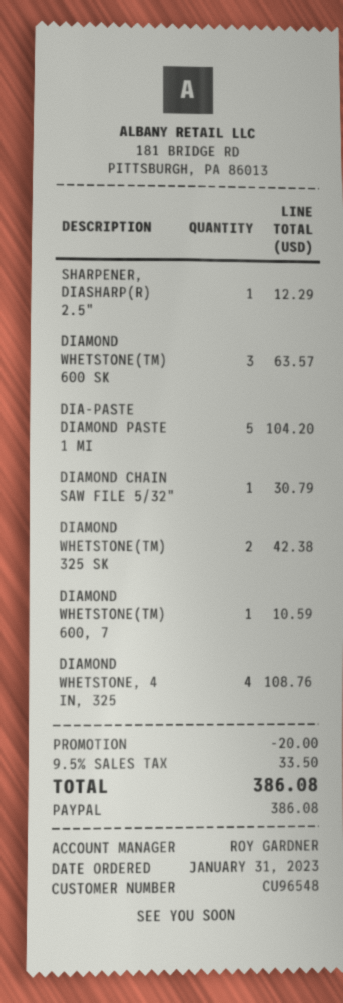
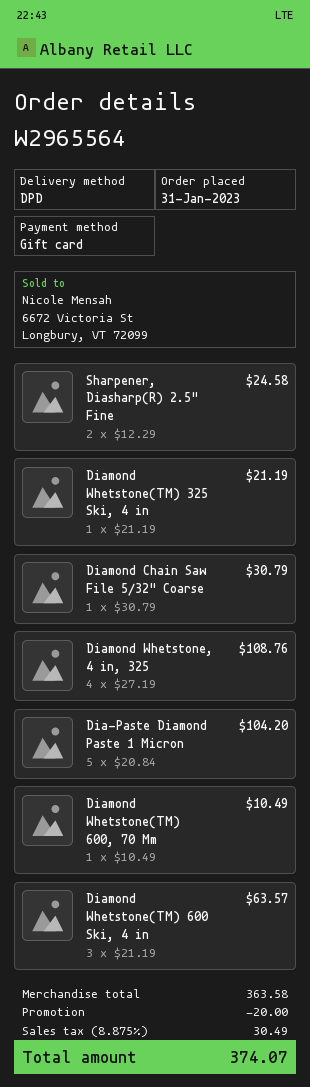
payment method: PayPal -> gift card
SHARPENER, DIASHARP(R) 2.5": 1 for 12.29 -> 2 for 24.58
DIAMOND WHETSTONE(TM) 325 SK: 2 for 42.38 -> 1 for 21.19
DIAMOND WHETSTONE(TM) 600, 7: 1 for 10.59 -> 1 for 10.49
tax: 9.5% = 33.50 -> 8.875% = 30.49
total: 386.08 -> 374.07

